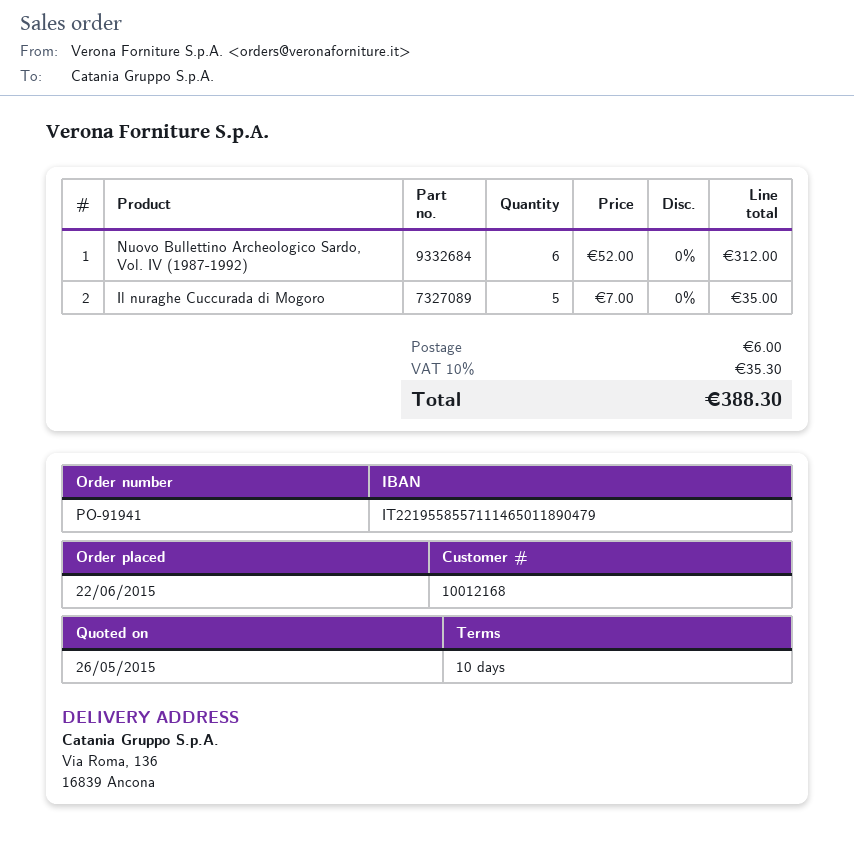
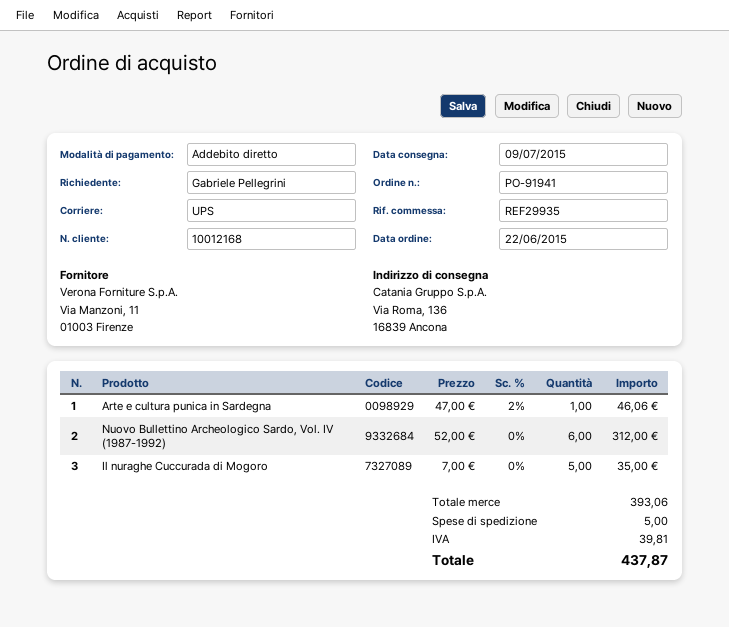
Arte e cultura punica in Sardegna: none -> 1 x 47.00 - 2% = 46.06
shipping: 6.00 -> 5.00
tax: 35.30 -> 39.81
total: 388.30 -> 437.87

